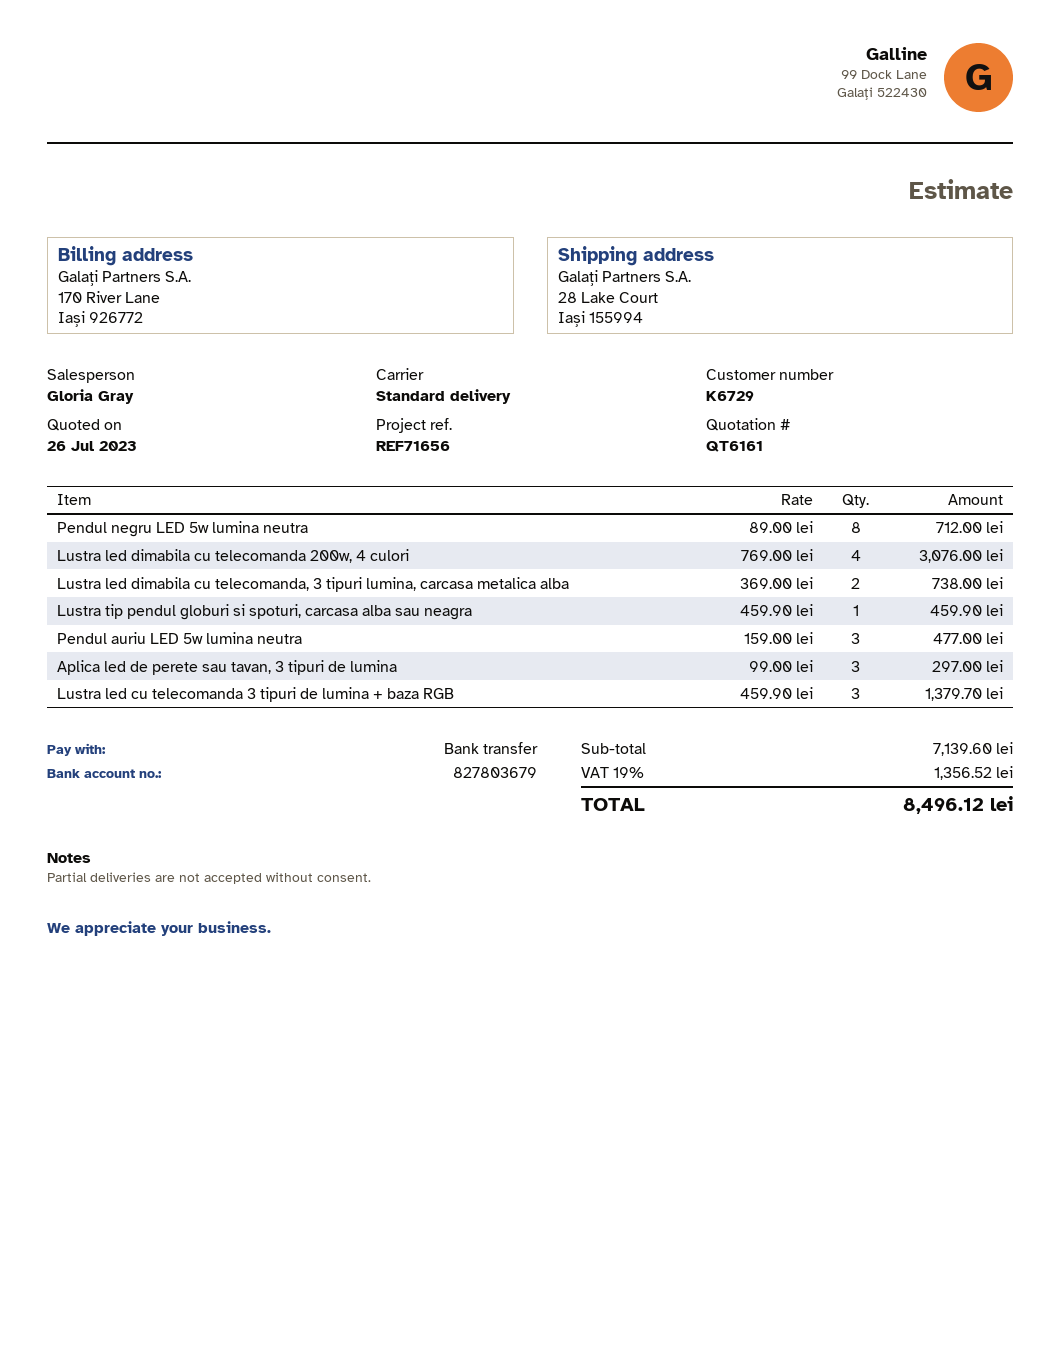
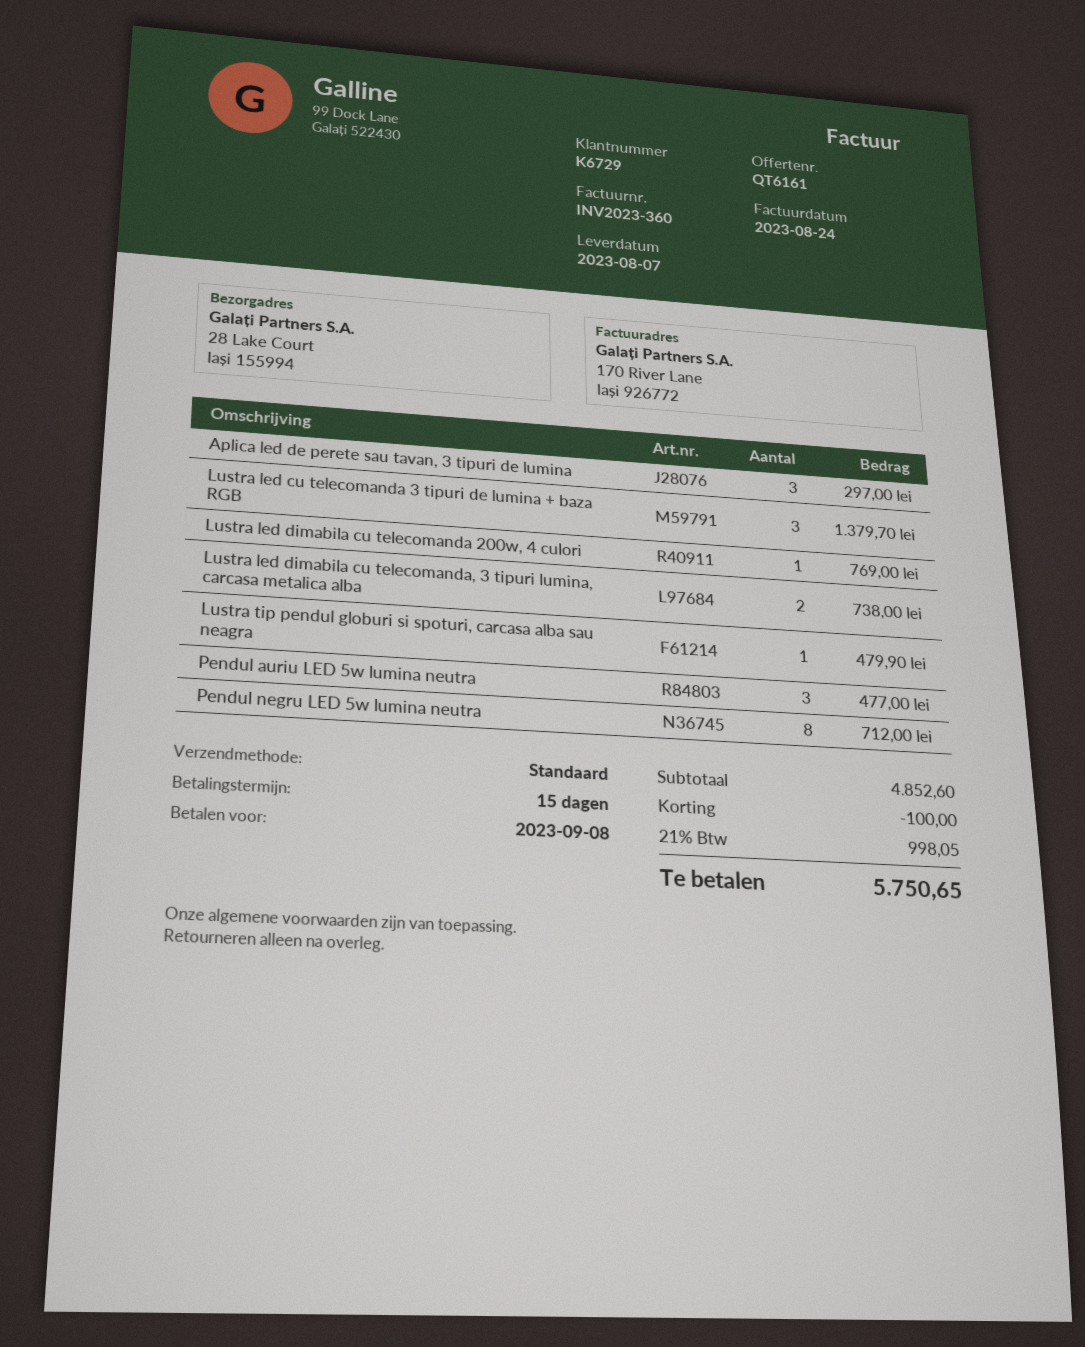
Lustra led dimabila cu telecomanda 200w, 4 culori: 4 for 3076.00 -> 1 for 769.00
Lustra tip pendul globuri si spoturi, carcasa alba sau neagra: 1 for 459.90 -> 1 for 479.90
subtotal: 7139.60 -> 4852.60
discount: none -> 100.00
tax: 19% = 1356.52 -> 21% = 998.05
total: 8496.12 -> 5750.65

